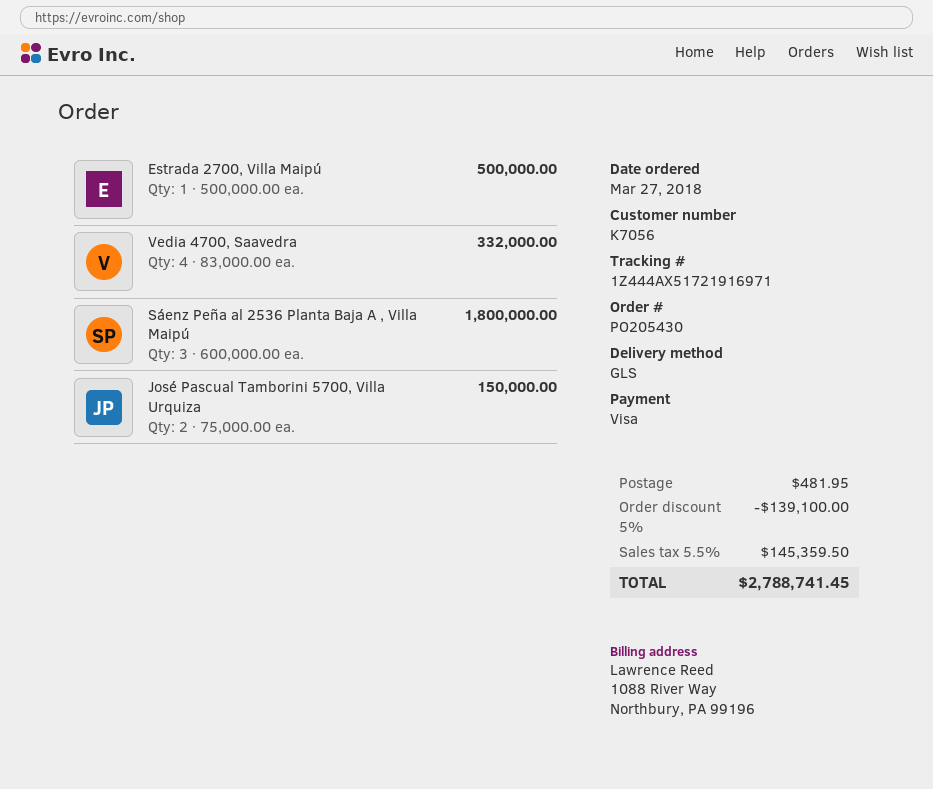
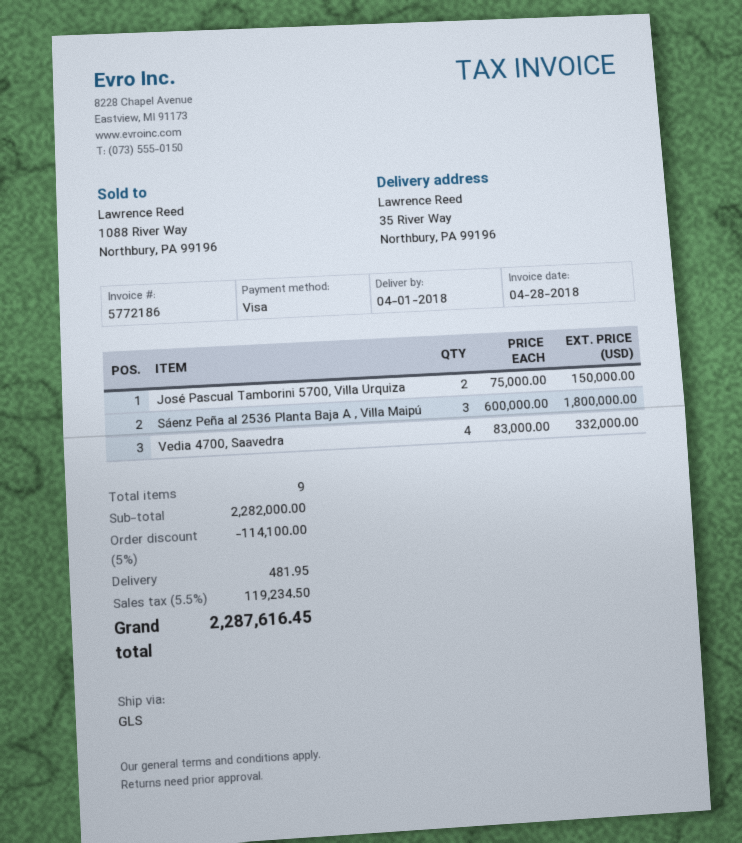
Estrada 2700, Villa Maipú: 1 x 500000.00 = 500000.00 -> none
discount: 5% = 139100.00 -> 5% = 114100.00
tax: 5.5% = 145359.50 -> 5.5% = 119234.50
total: 2788741.45 -> 2287616.45

